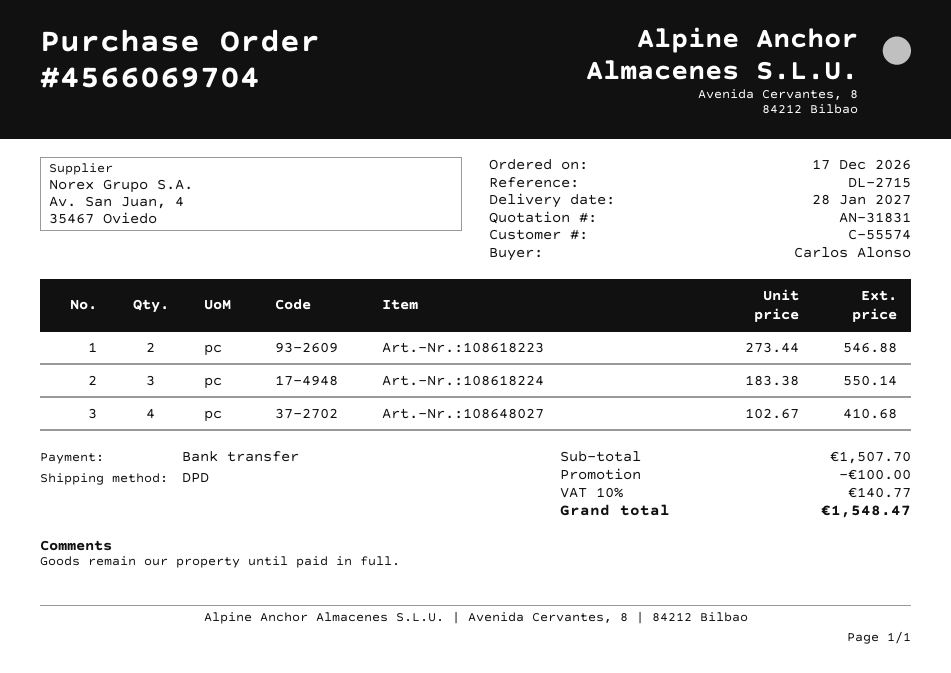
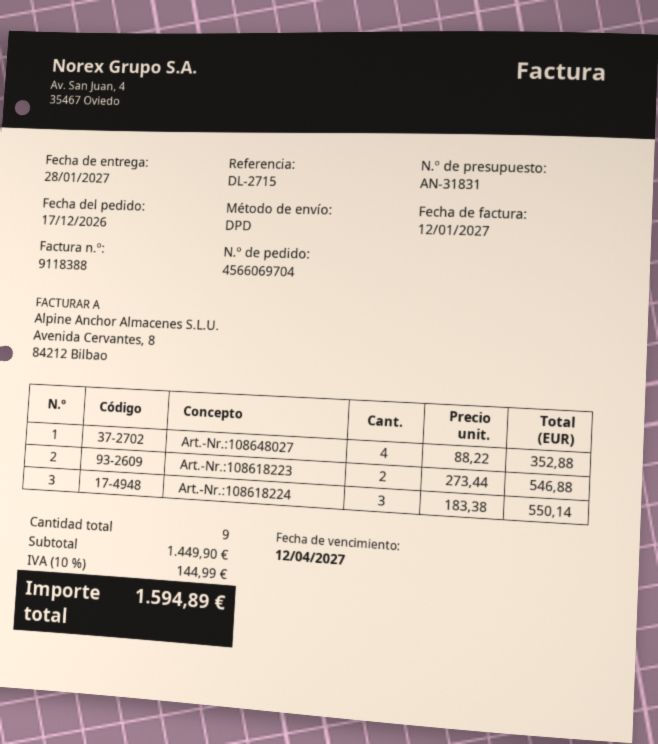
Art.-Nr.:108648027: 4 x 102.67 = 410.68 -> 4 x 88.22 = 352.88
subtotal: 1507.70 -> 1449.90
discount: 100.00 -> none
tax: 10% = 140.77 -> 10% = 144.99
total: 1548.47 -> 1594.89

